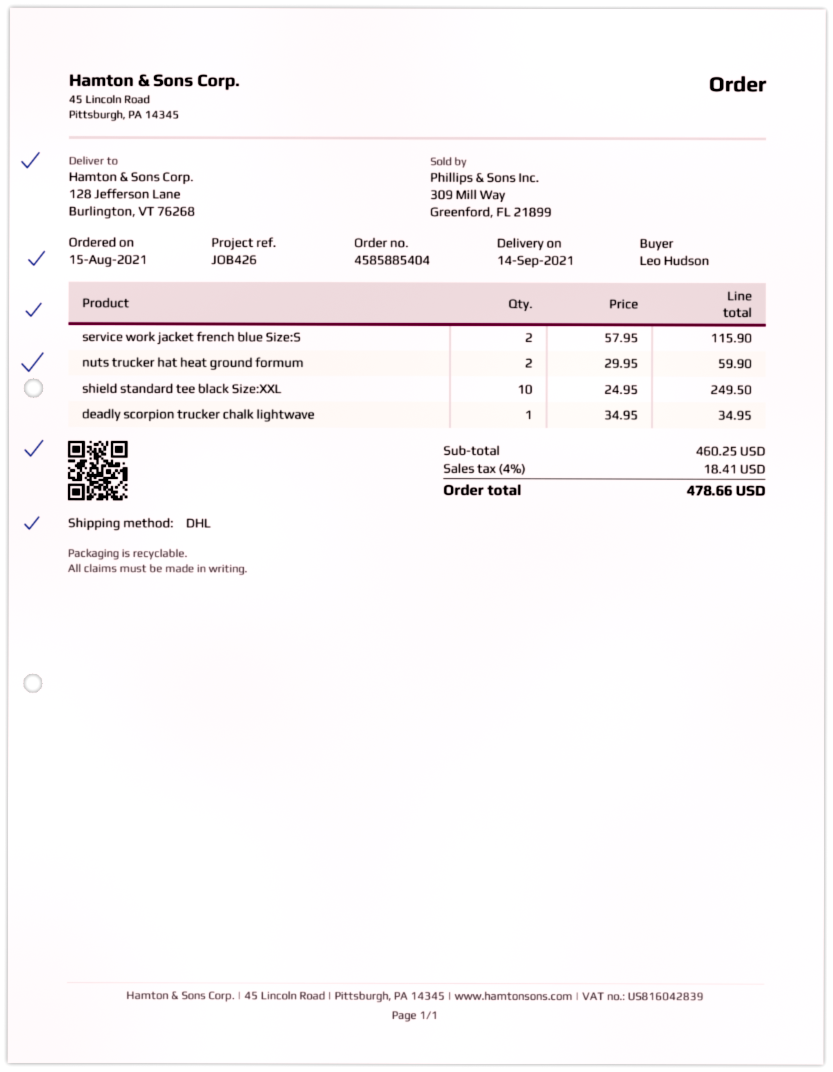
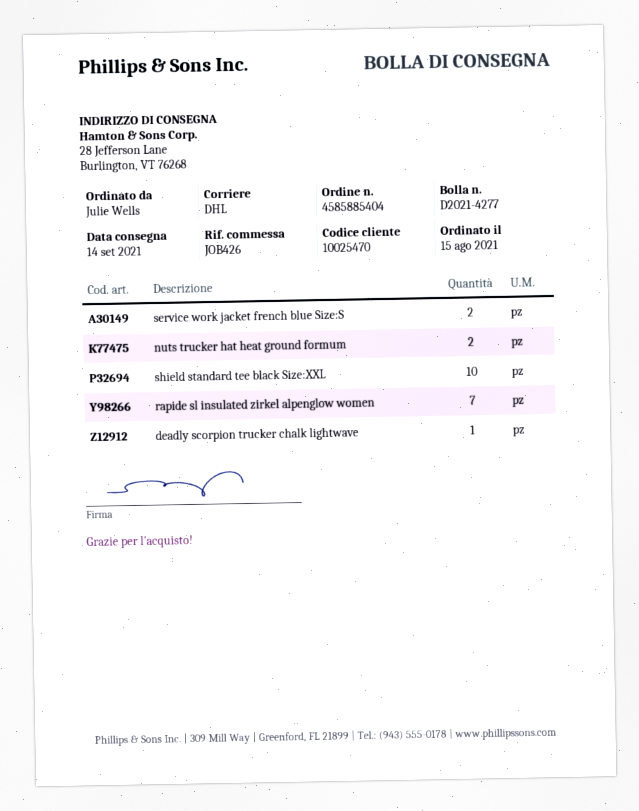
ordered by: Leo Hudson -> Julie Wells
ship to: 128 Jefferson Lane, Burlington, VT 76268 -> 28 Jefferson Lane, Burlington, VT 76268
rapide sl insulated zirkel alpenglow women: none -> 7

